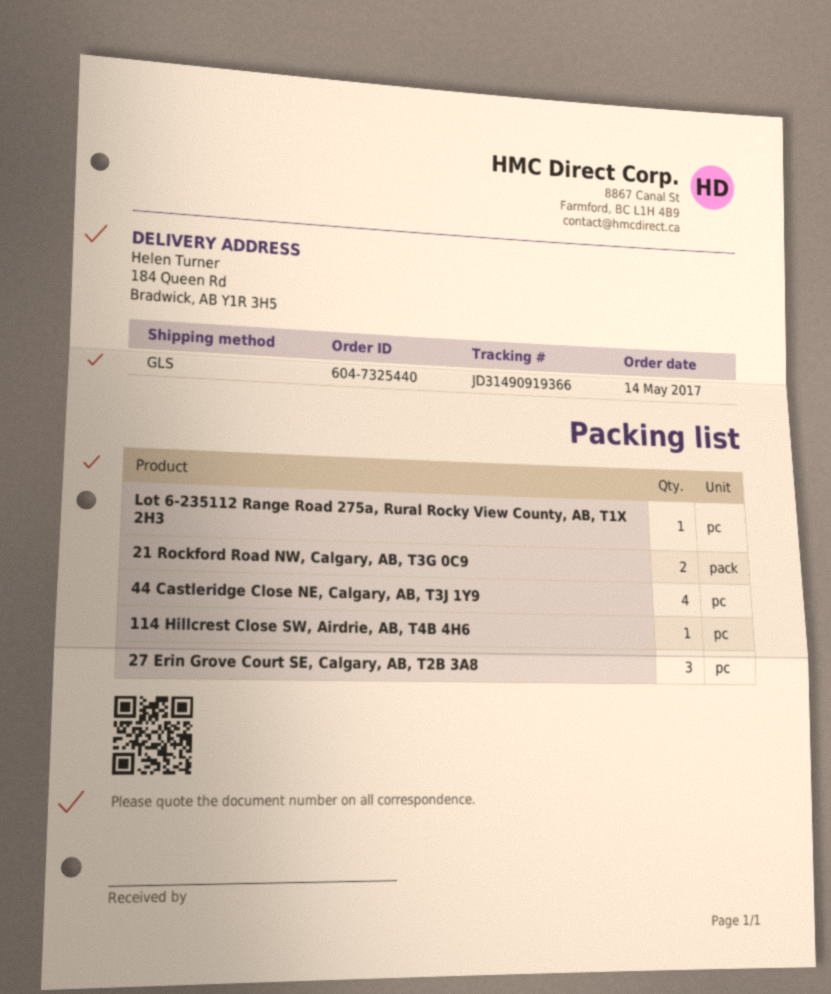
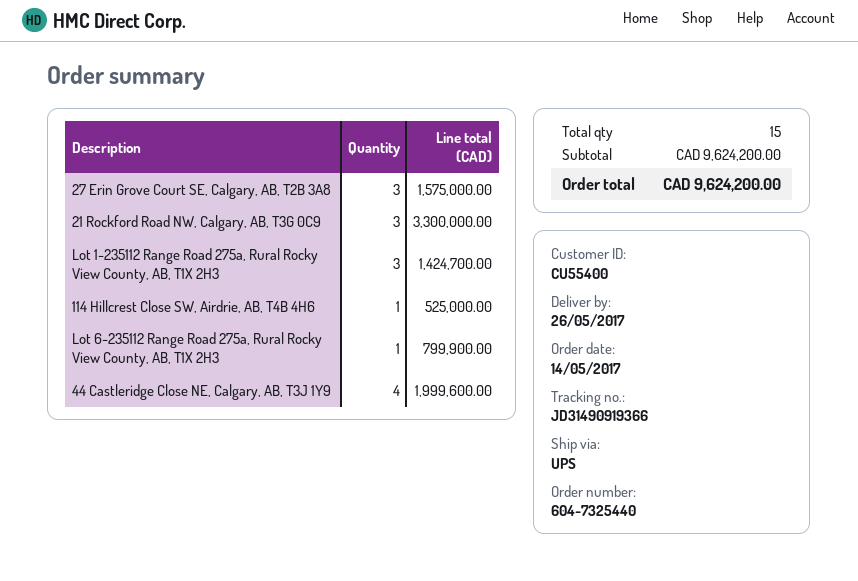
shipping method: GLS -> UPS
21 Rockford Road NW, Calgary, AB, T3G 0C9: 2 -> 3
Lot 1-235112 Range Road 275a, Rural Rocky View County, AB, T1X 2H3: none -> 3

